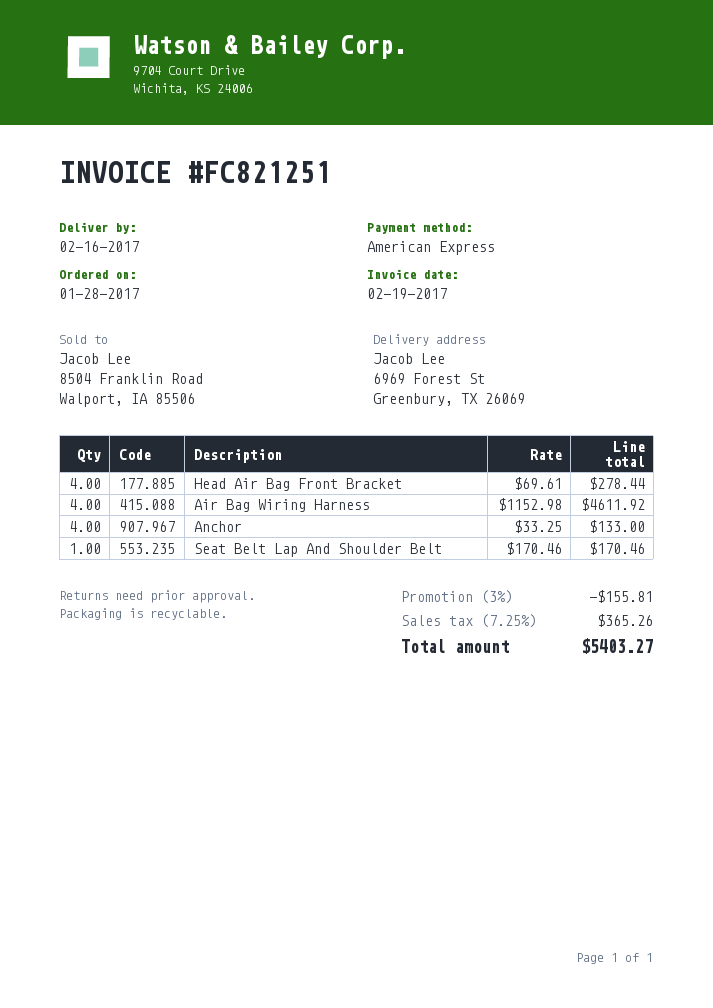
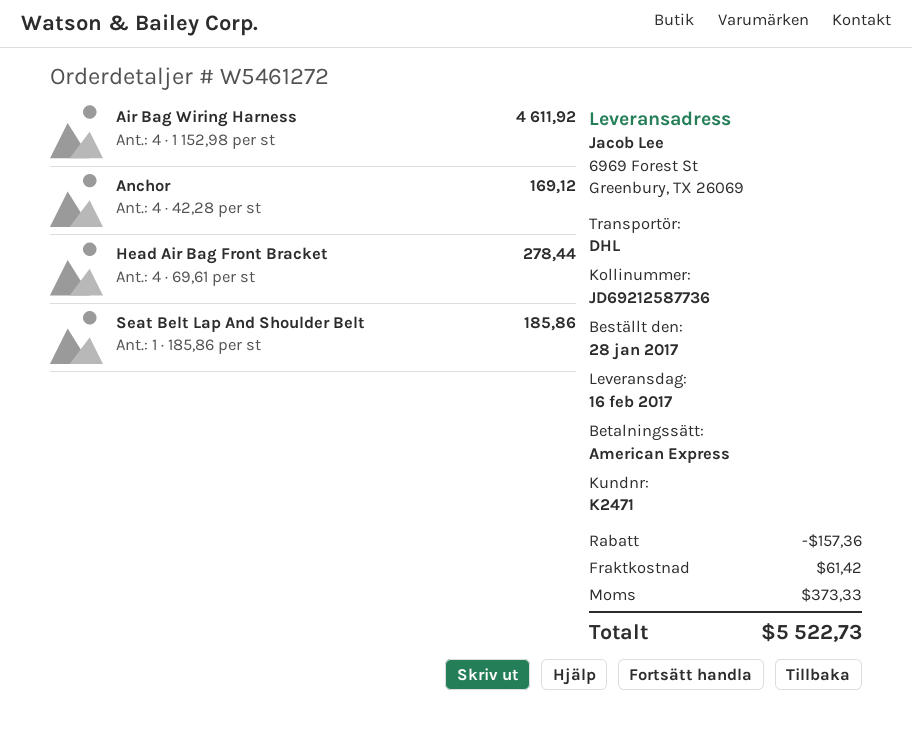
Anchor: 4 x 33.25 = 133.00 -> 4 x 42.28 = 169.12
Seat Belt Lap And Shoulder Belt: 1 x 170.46 = 170.46 -> 1 x 185.86 = 185.86
discount: 155.81 -> 157.36
shipping: none -> 61.42
tax: 365.26 -> 373.33
total: 5403.27 -> 5522.73

